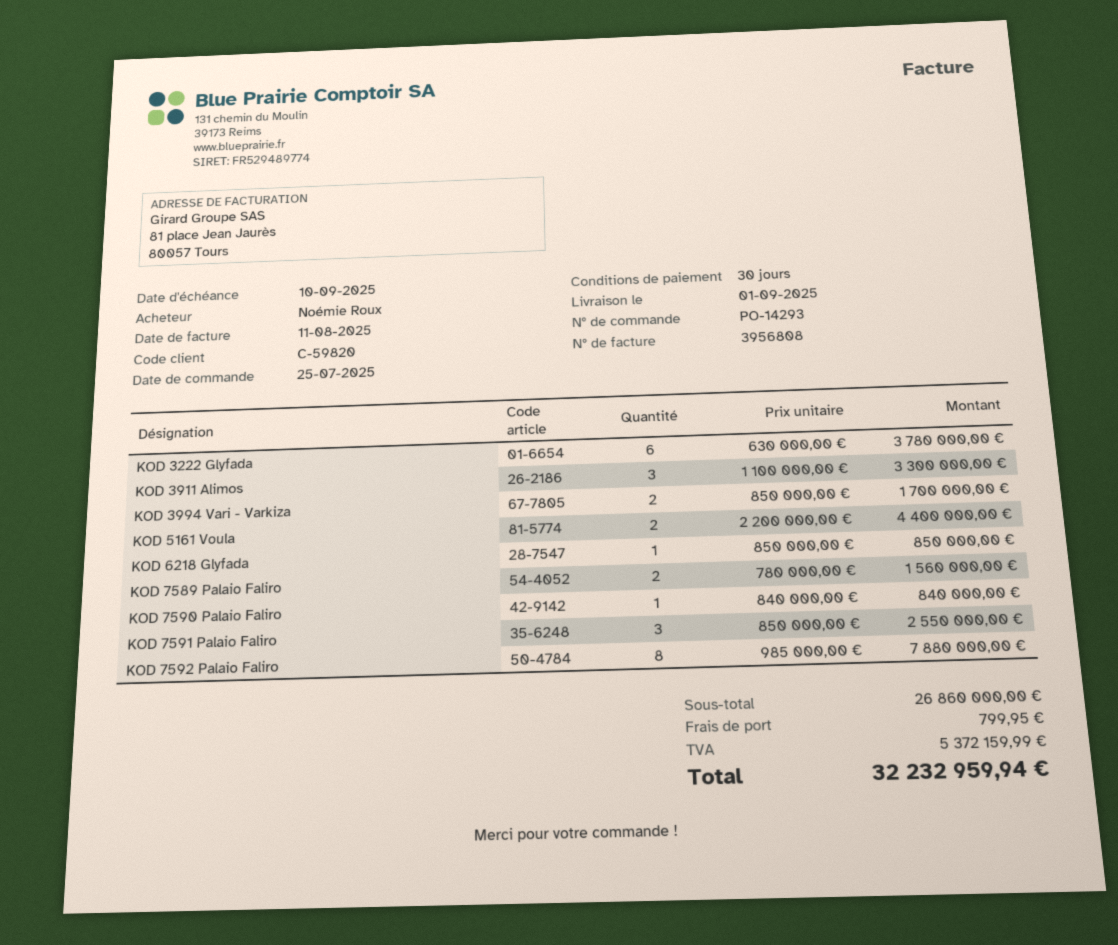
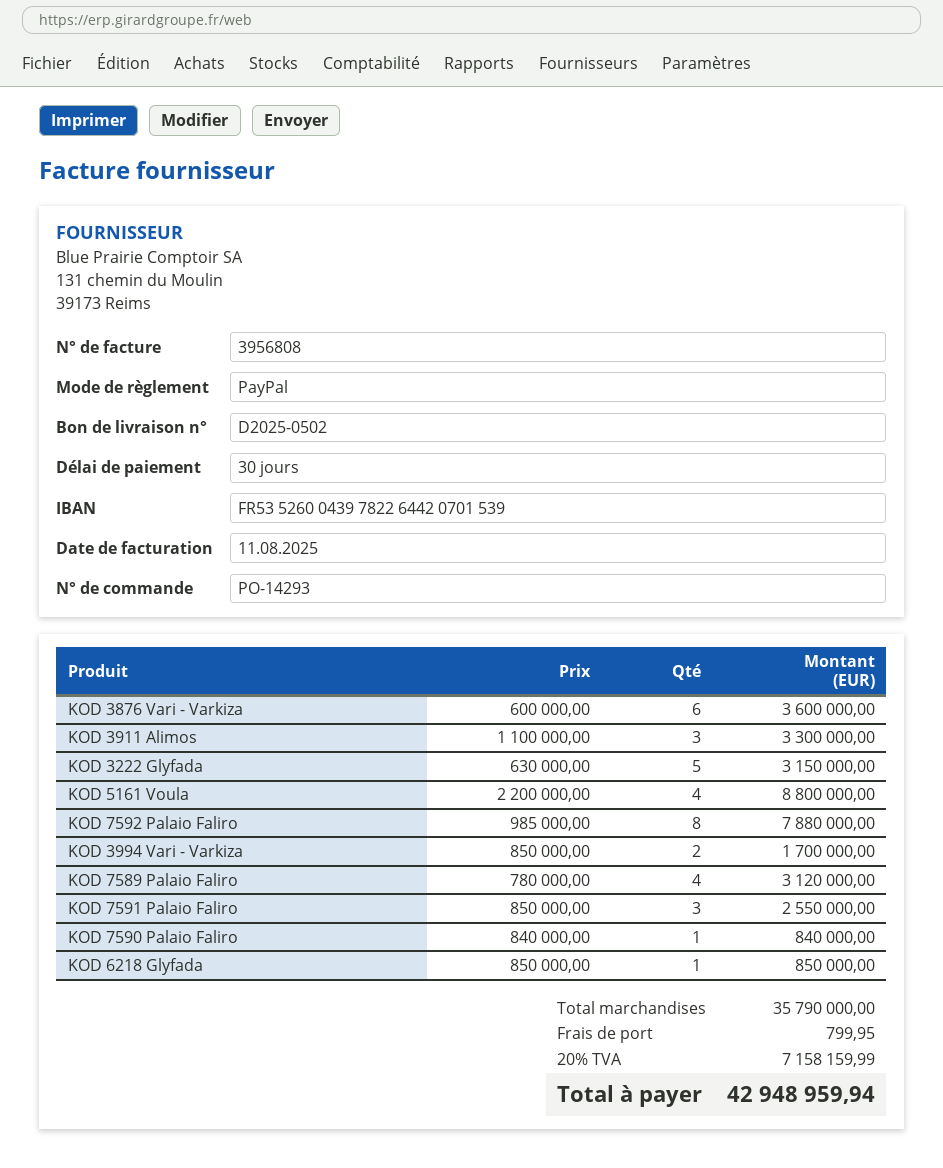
KOD 3222 Glyfada: 6 x 630000.00 = 3780000.00 -> 5 x 630000.00 = 3150000.00
KOD 5161 Voula: 2 x 2200000.00 = 4400000.00 -> 4 x 2200000.00 = 8800000.00
KOD 7589 Palaio Faliro: 2 x 780000.00 = 1560000.00 -> 4 x 780000.00 = 3120000.00
KOD 3876 Vari - Varkiza: none -> 6 x 600000.00 = 3600000.00
subtotal: 26860000.00 -> 35790000.00
tax: 5372159.99 -> 7158159.99
total: 32232959.94 -> 42948959.94

